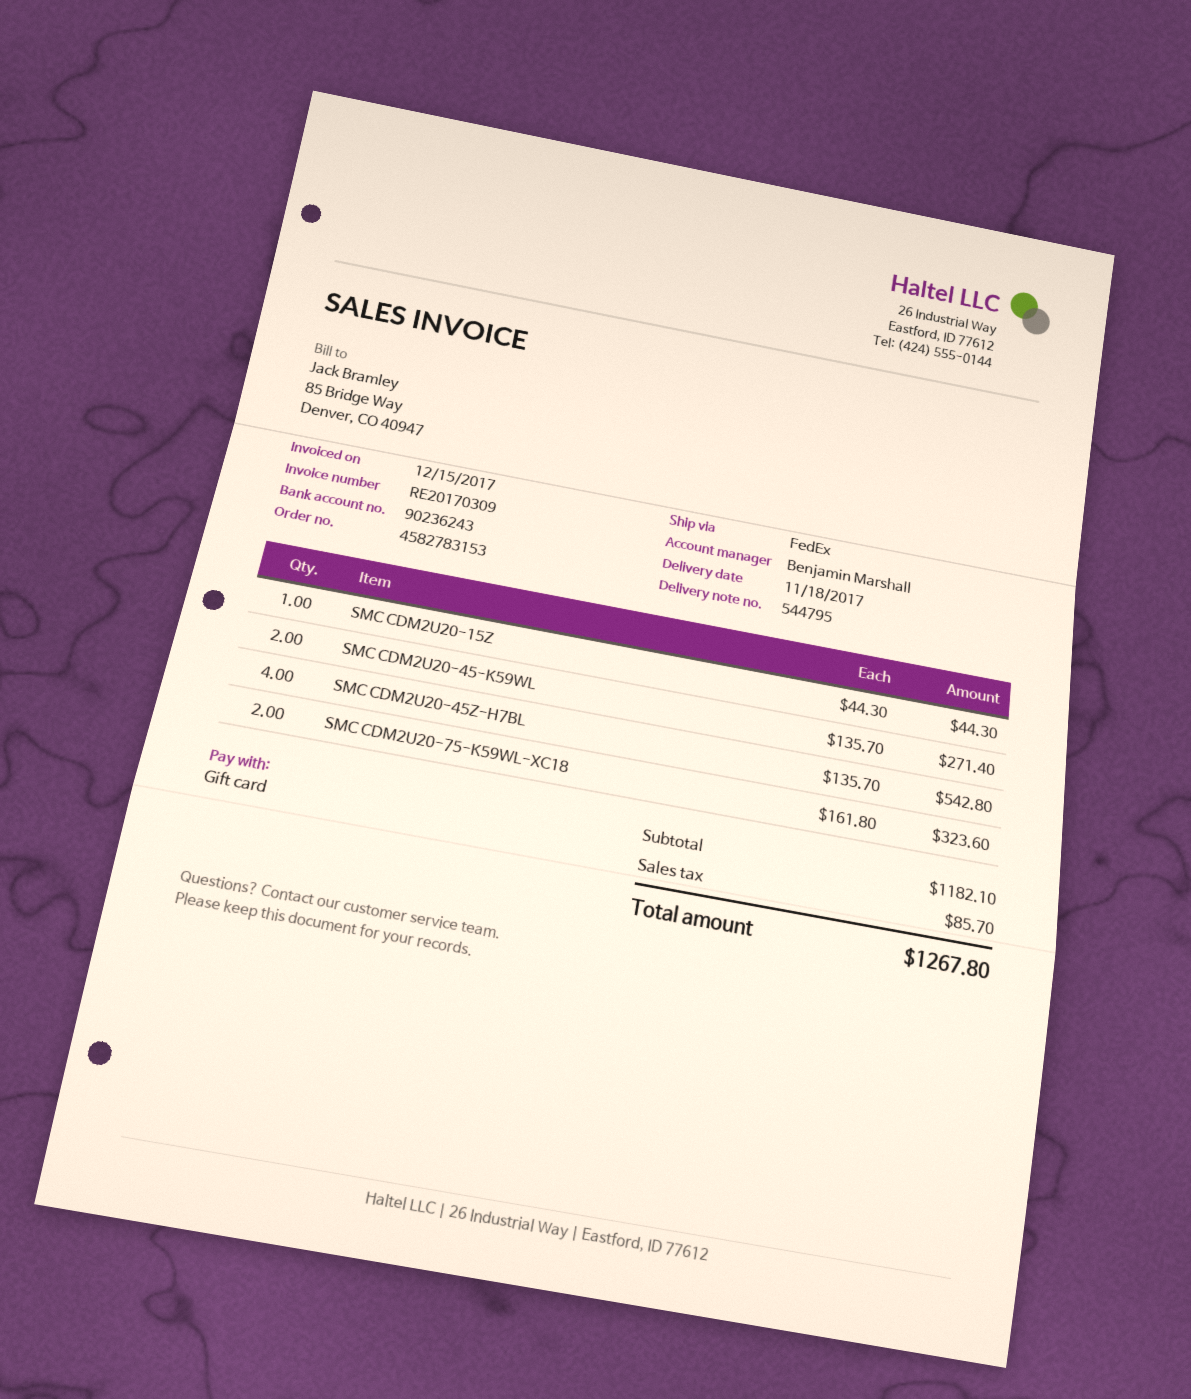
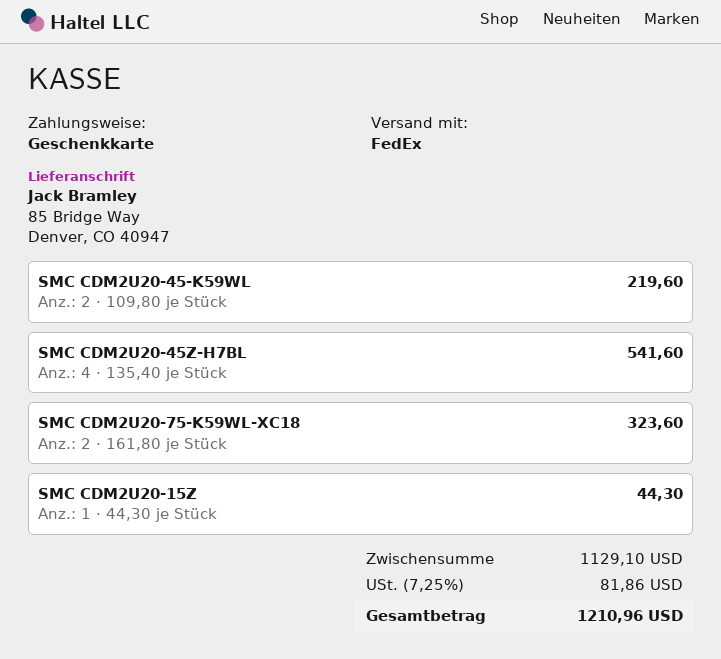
SMC CDM2U20-45-K59WL: 2 x 135.70 = 271.40 -> 2 x 109.80 = 219.60
SMC CDM2U20-45Z-H7BL: 4 x 135.70 = 542.80 -> 4 x 135.40 = 541.60
subtotal: 1182.10 -> 1129.10
tax: 85.70 -> 81.86
total: 1267.80 -> 1210.96

